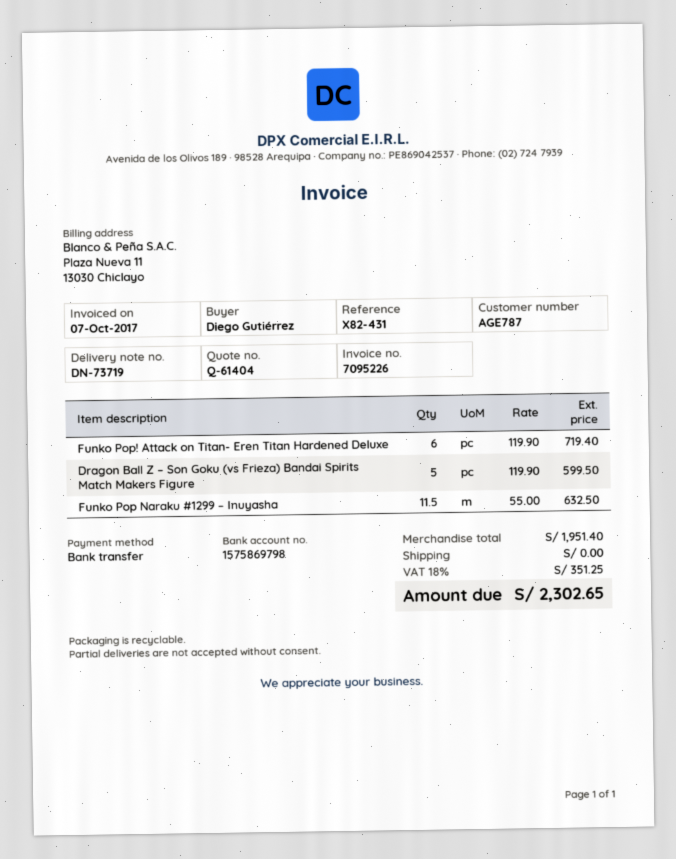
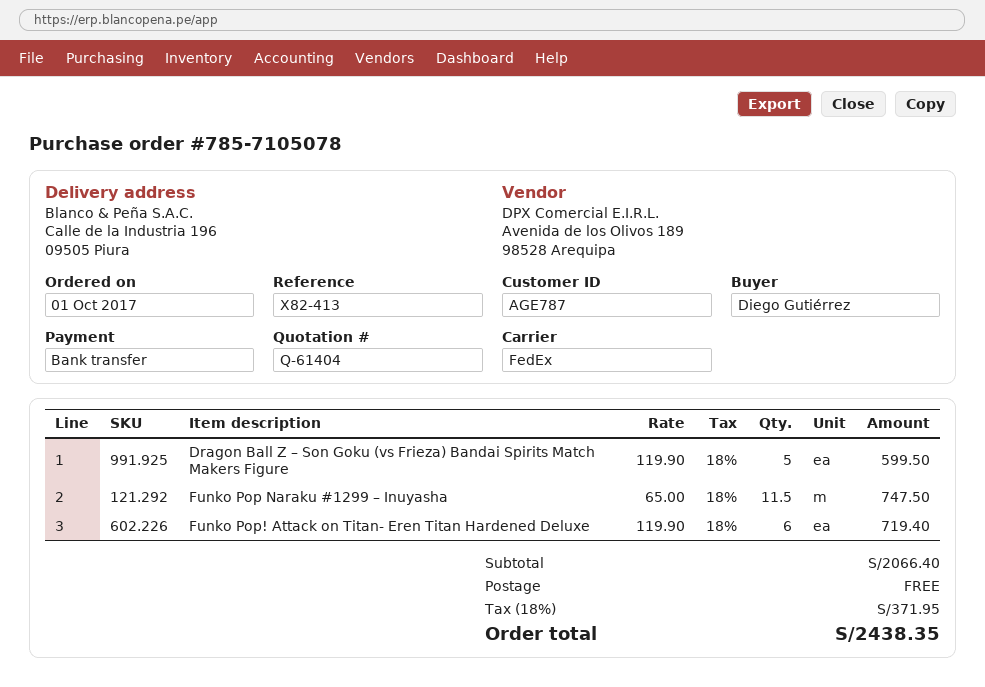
reference: X82-431 -> X82-413
Funko Pop Naraku #1299 – Inuyasha: 11.5 x 55.00 = 632.50 -> 11.5 x 65.00 = 747.50
subtotal: 1951.40 -> 2066.40
tax: 18% = 351.25 -> 18% = 371.95
total: 2302.65 -> 2438.35

